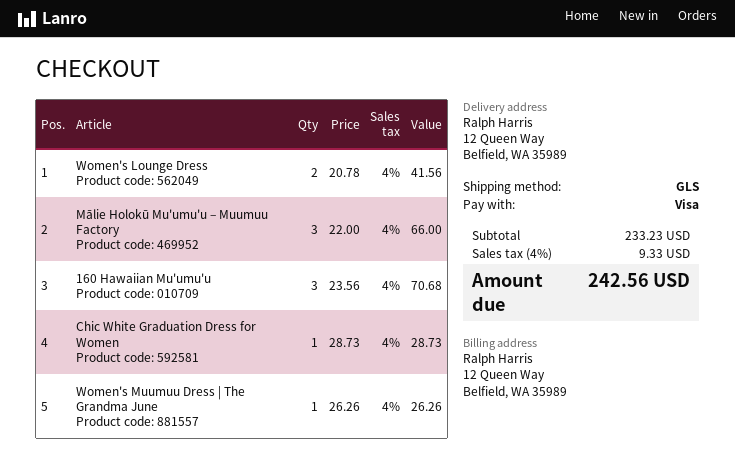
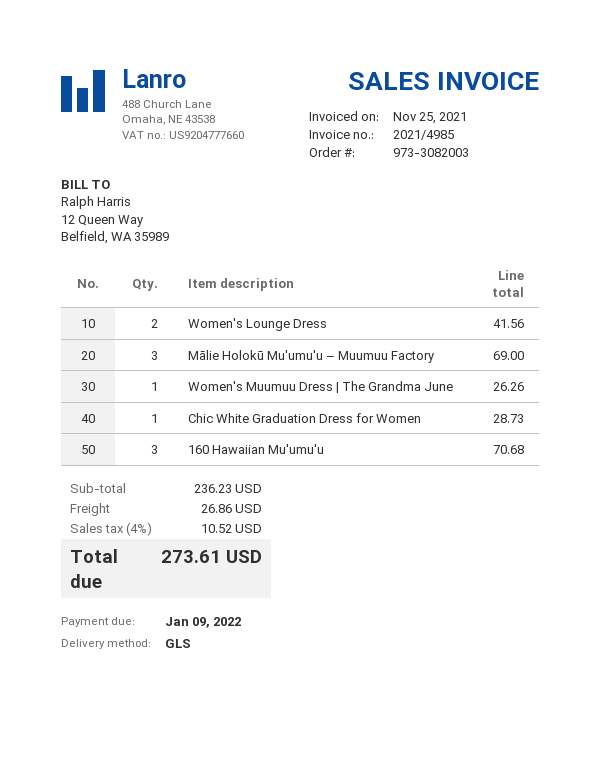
Mālie Holokū Mu'umu'u – Muumuu Factory: 3 for 66.00 -> 3 for 69.00
subtotal: 233.23 -> 236.23
shipping: none -> 26.86
tax: 4% = 9.33 -> 4% = 10.52
total: 242.56 -> 273.61

